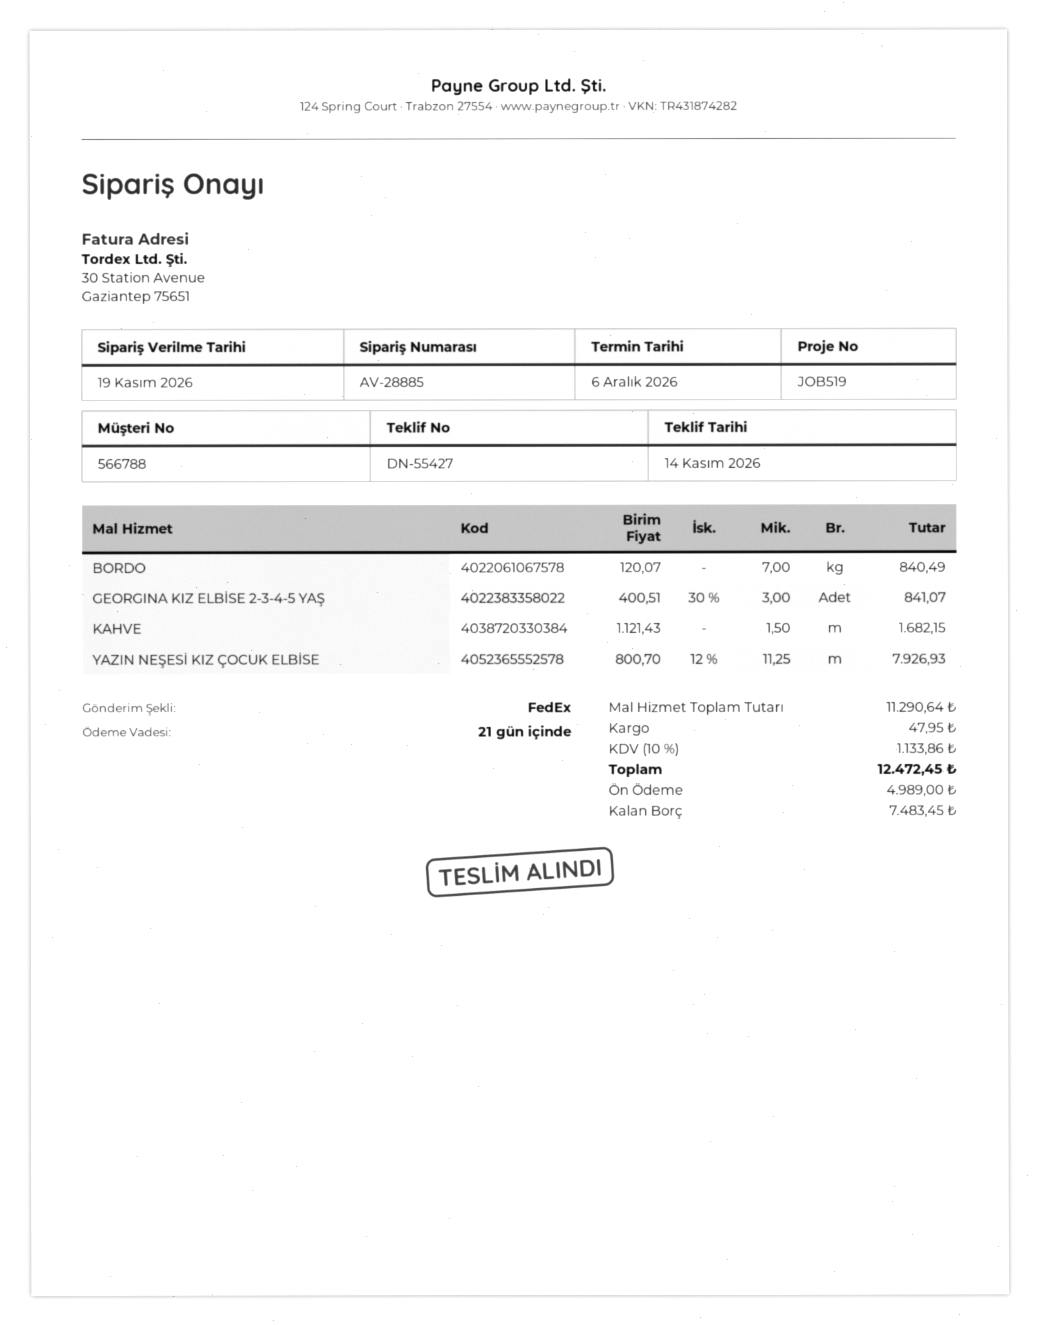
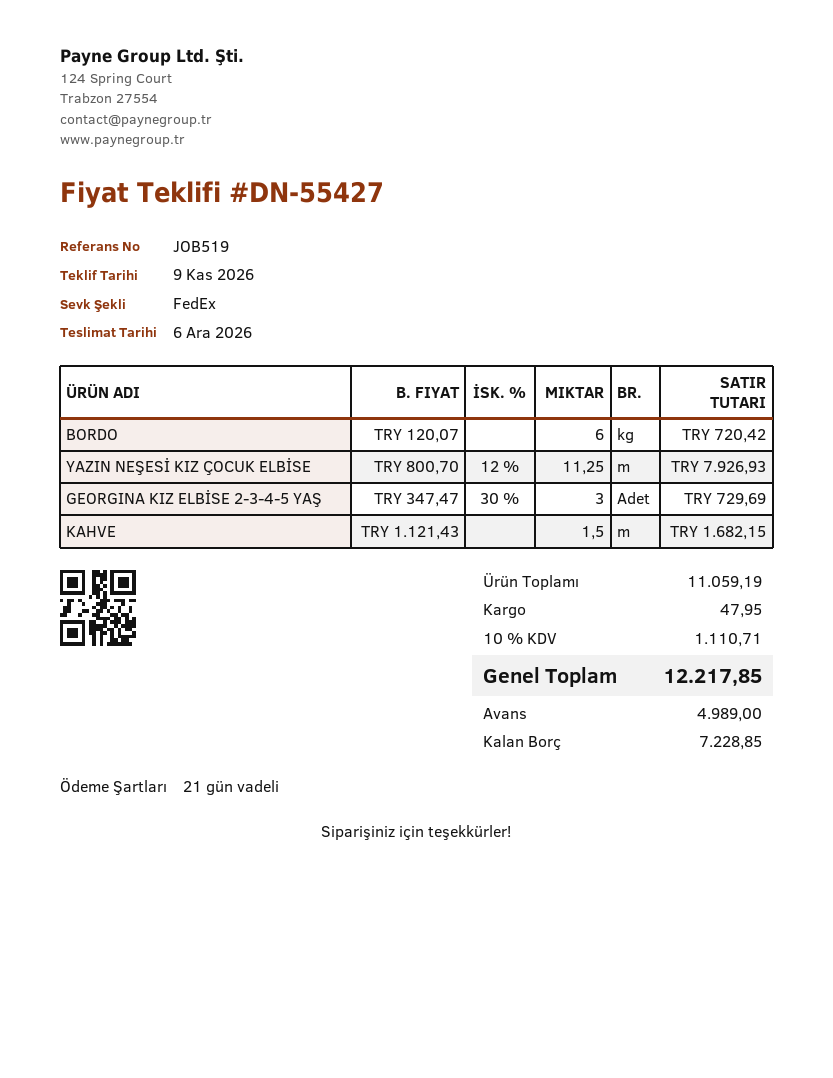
quote date: 2026-11-14 -> 2026-11-09
BORDO: 7 x 120.07 = 840.49 -> 6 x 120.07 = 720.42
GEORGINA KIZ ELBİSE 2-3-4-5 YAŞ: 3 x 400.51 - 30% = 841.07 -> 3 x 347.47 - 30% = 729.69
subtotal: 11290.64 -> 11059.19
tax: 10% = 1133.86 -> 10% = 1110.71
total: 12472.45 -> 12217.85
balance: 7483.45 -> 7228.85

